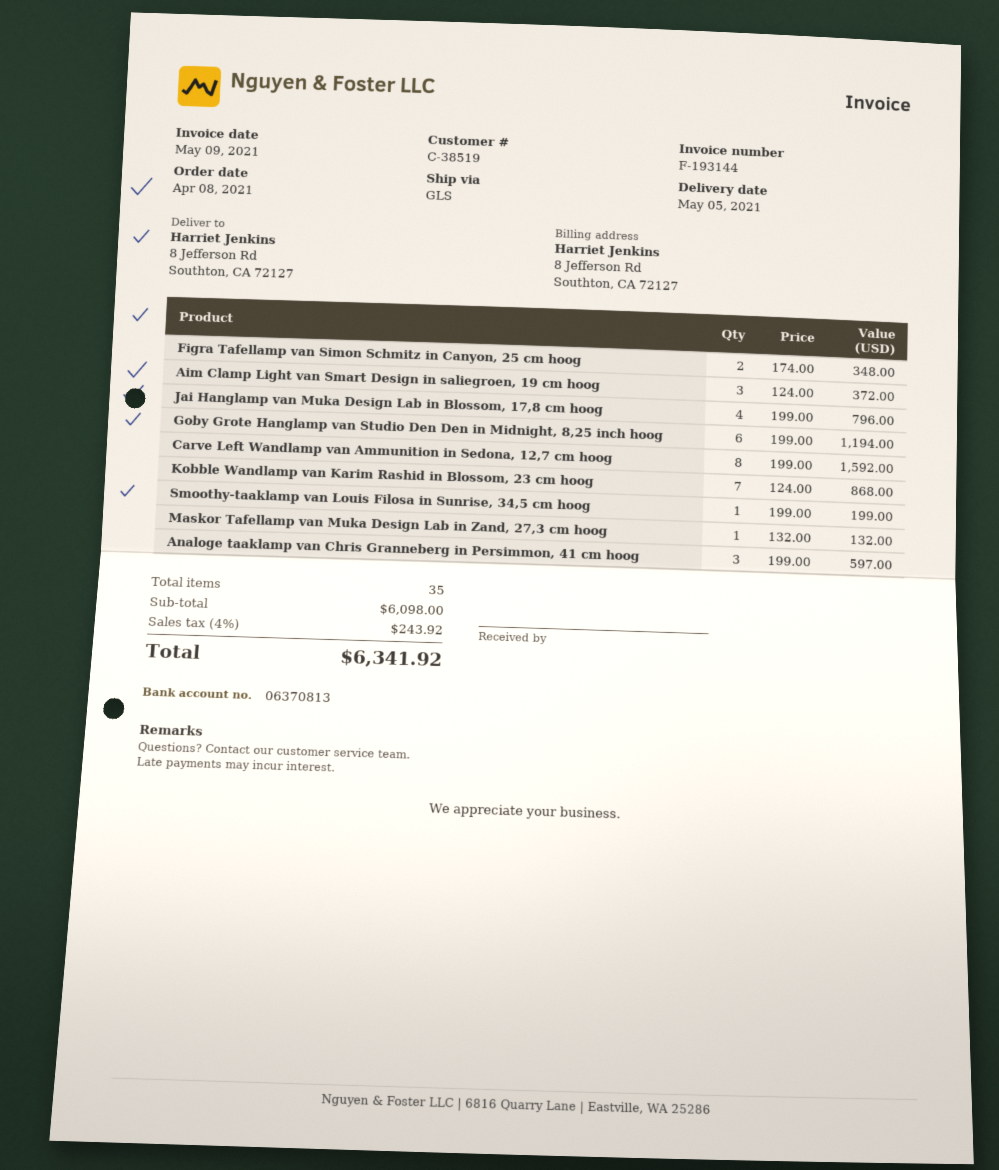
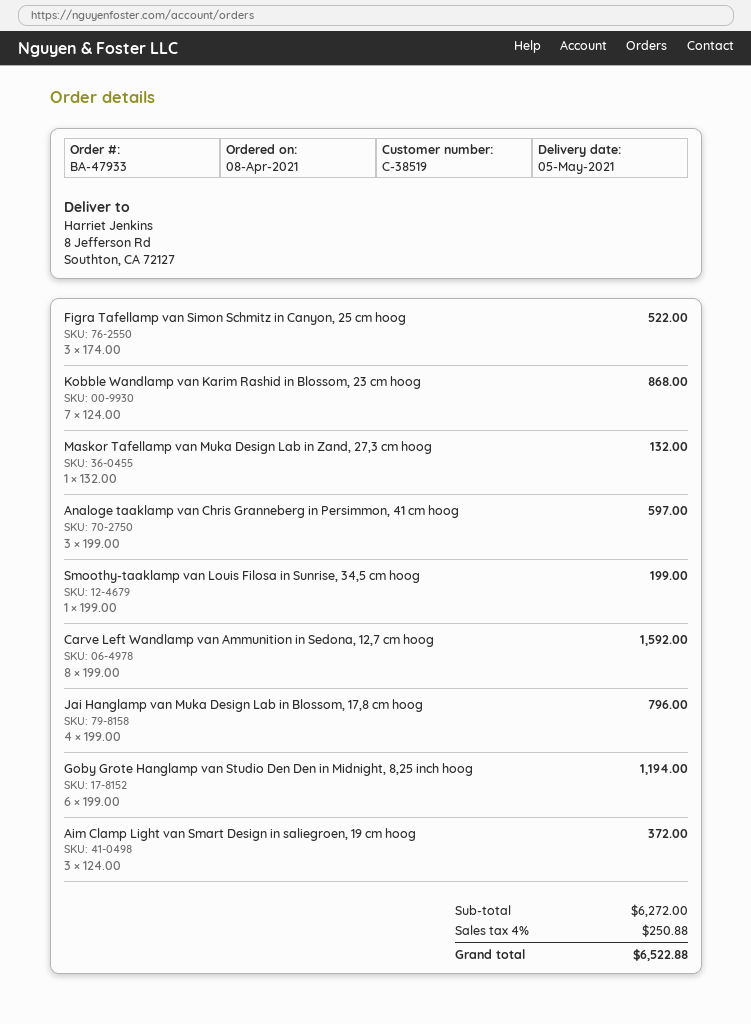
Figra Tafellamp van Simon Schmitz in Canyon, 25 cm hoog: 2 x 174.00 = 348.00 -> 3 x 174.00 = 522.00
subtotal: 6098.00 -> 6272.00
tax: 4% = 243.92 -> 4% = 250.88
total: 6341.92 -> 6522.88

